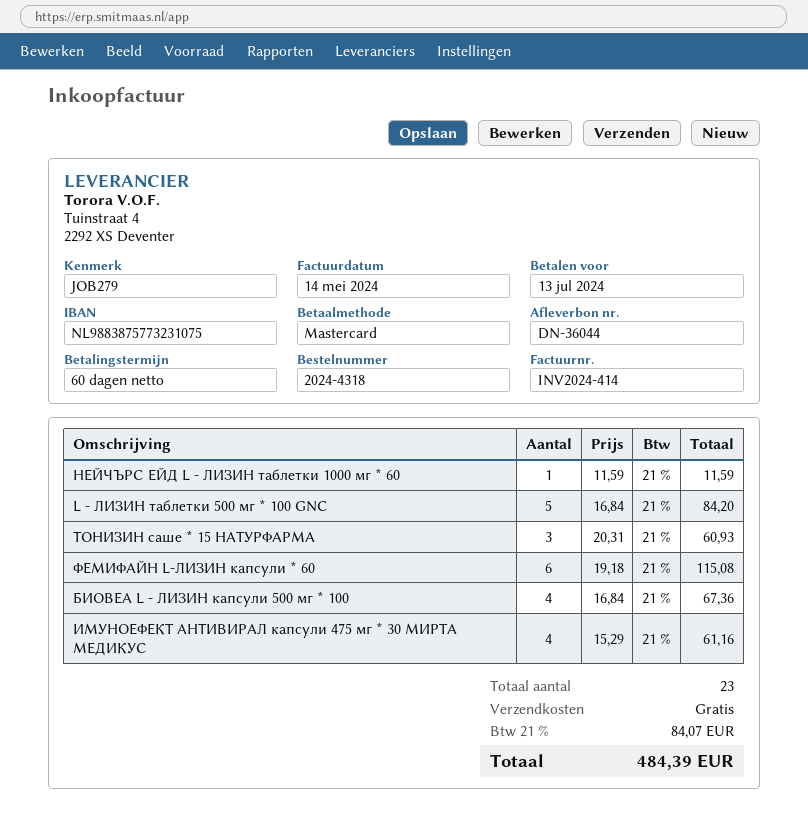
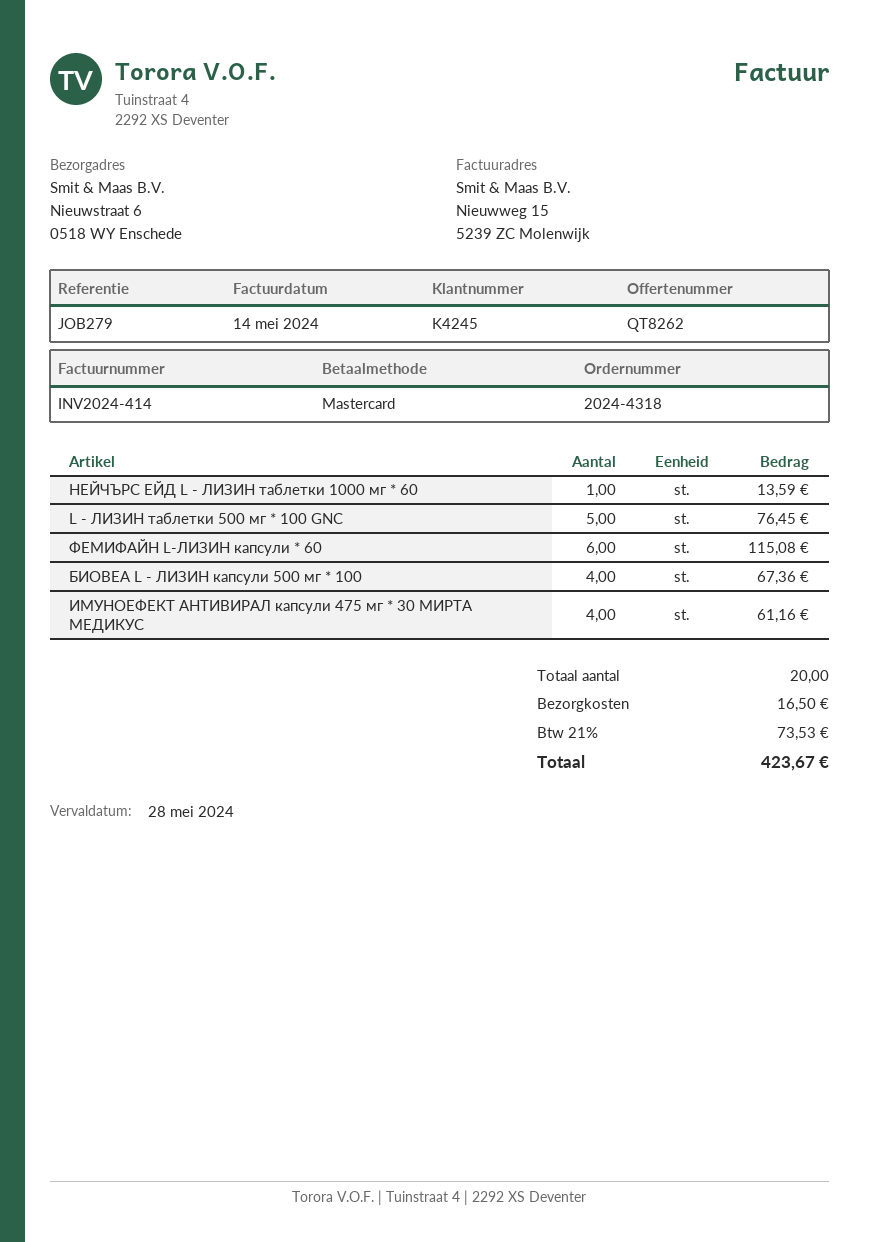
due date: 2024-07-13 -> 2024-05-28
НЕЙЧЪРС ЕЙД L - ЛИЗИН таблетки 1000 мг * 60: 1 for 11.59 -> 1 for 13.59
L - ЛИЗИН таблетки 500 мг * 100 GNC: 5 for 84.20 -> 5 for 76.45
ТОНИЗИН саше * 15 НАТУРФАРМА: 3 for 60.93 -> none
total quantity: 23 -> 20
shipping: 0.00 -> 16.50
tax: 21% = 84.07 -> 21% = 73.53
total: 484.39 -> 423.67

